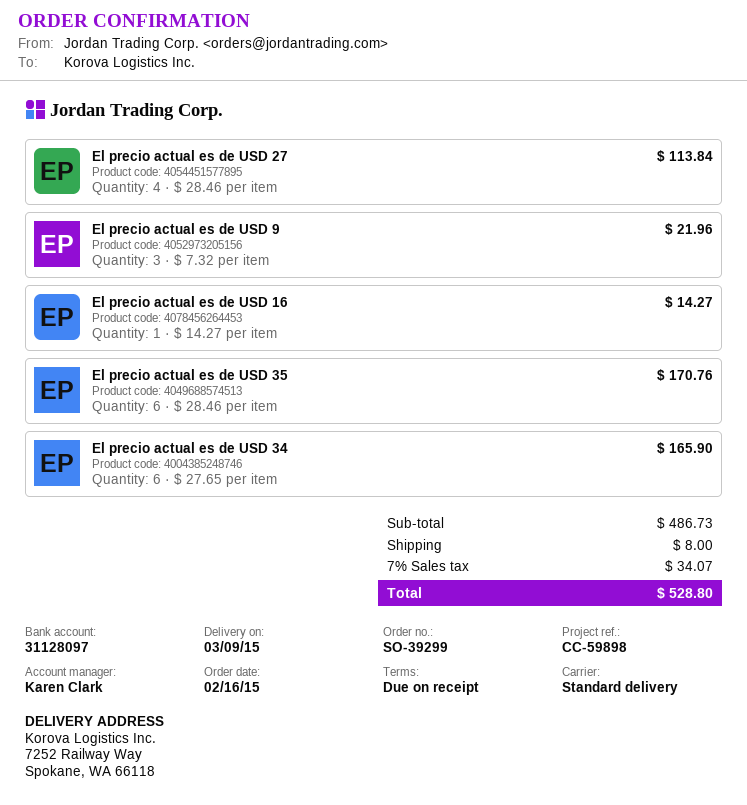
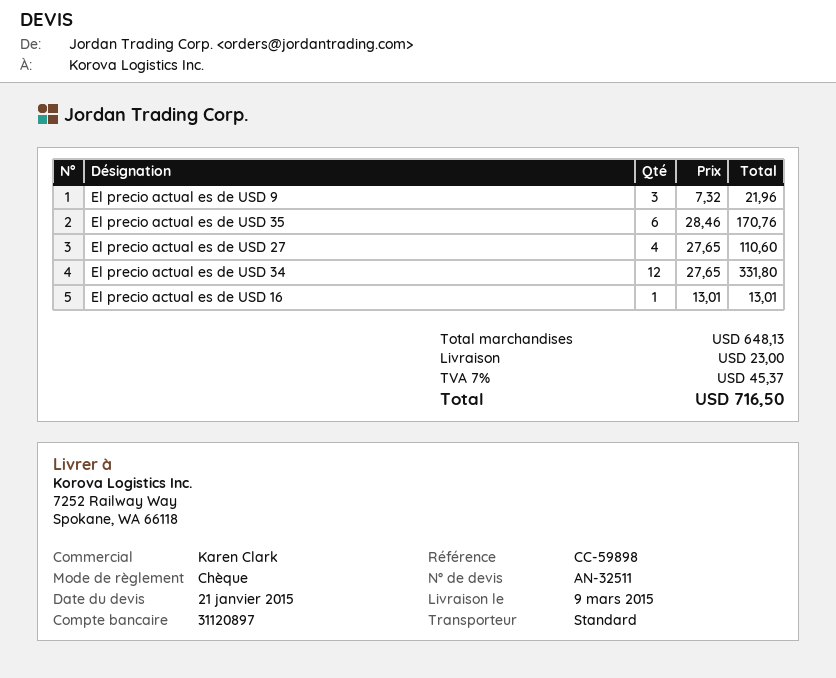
bank account: 31128097 -> 31120897
El precio actual es de USD 27: 4 x 28.46 = 113.84 -> 4 x 27.65 = 110.60
El precio actual es de USD 16: 1 x 14.27 = 14.27 -> 1 x 13.01 = 13.01
El precio actual es de USD 34: 6 x 27.65 = 165.90 -> 12 x 27.65 = 331.80
subtotal: 486.73 -> 648.13
shipping: 8.00 -> 23.00
tax: 7% = 34.07 -> 7% = 45.37
total: 528.80 -> 716.50

